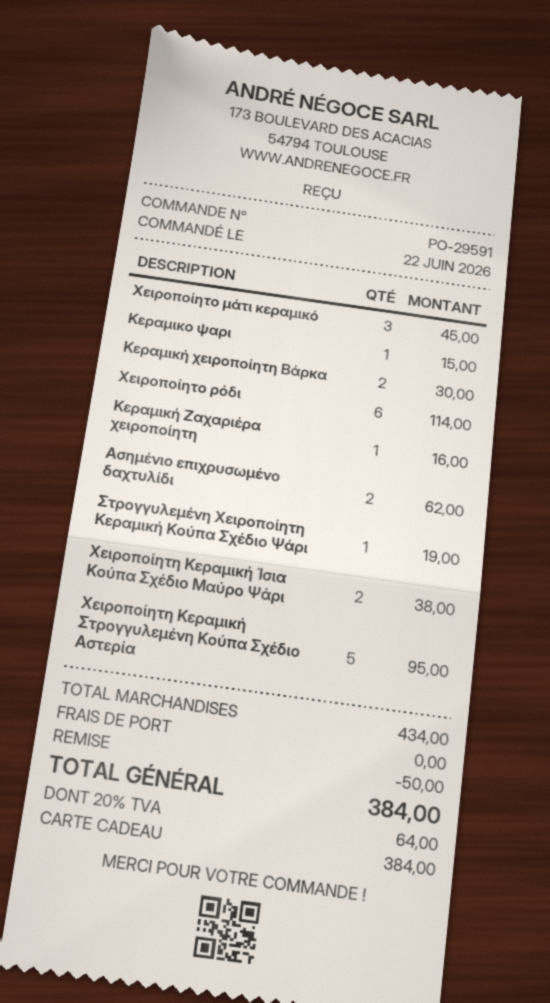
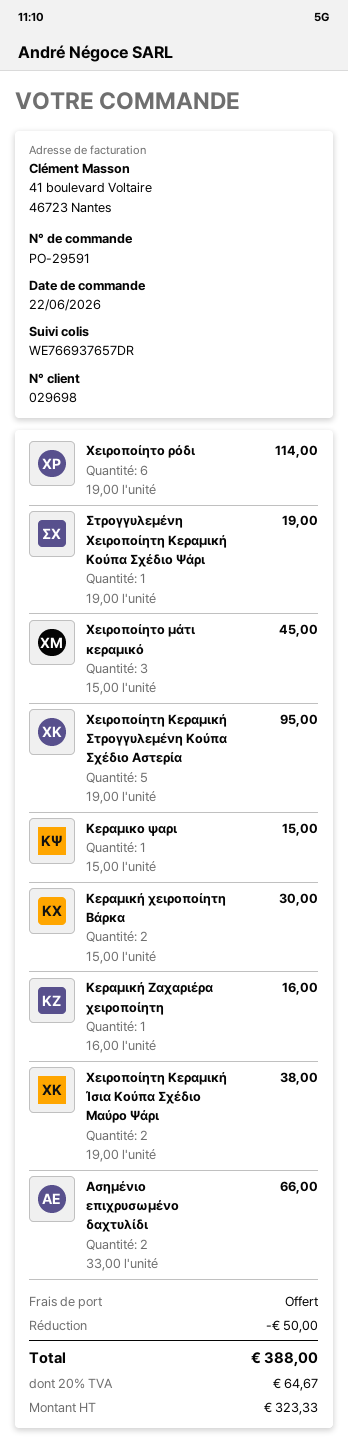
Ασημένιο επιχρυσωμένο δαχτυλίδι: 2 for 62.00 -> 2 for 66.00
tax: 20% = 64.00 -> 20% = 64.67
total: 384.00 -> 388.00

